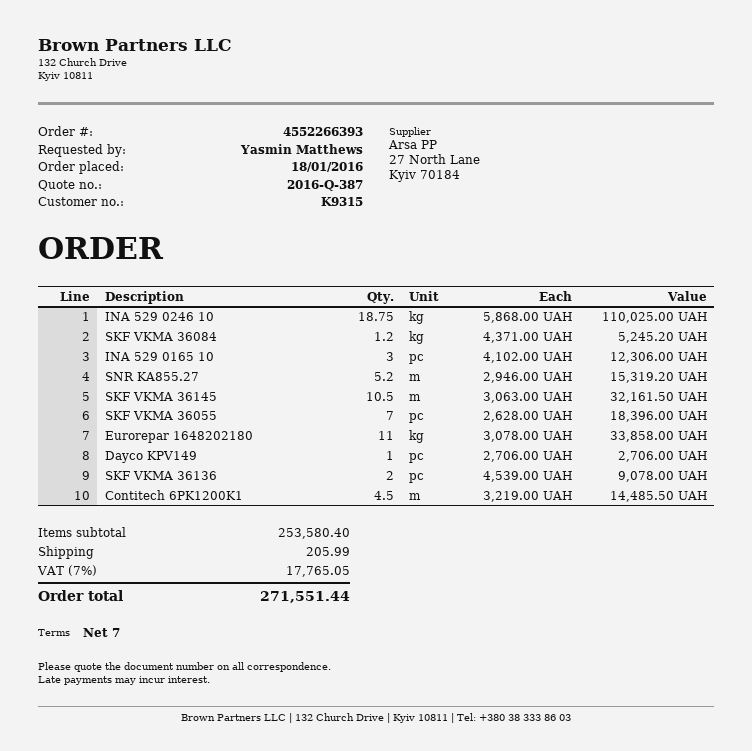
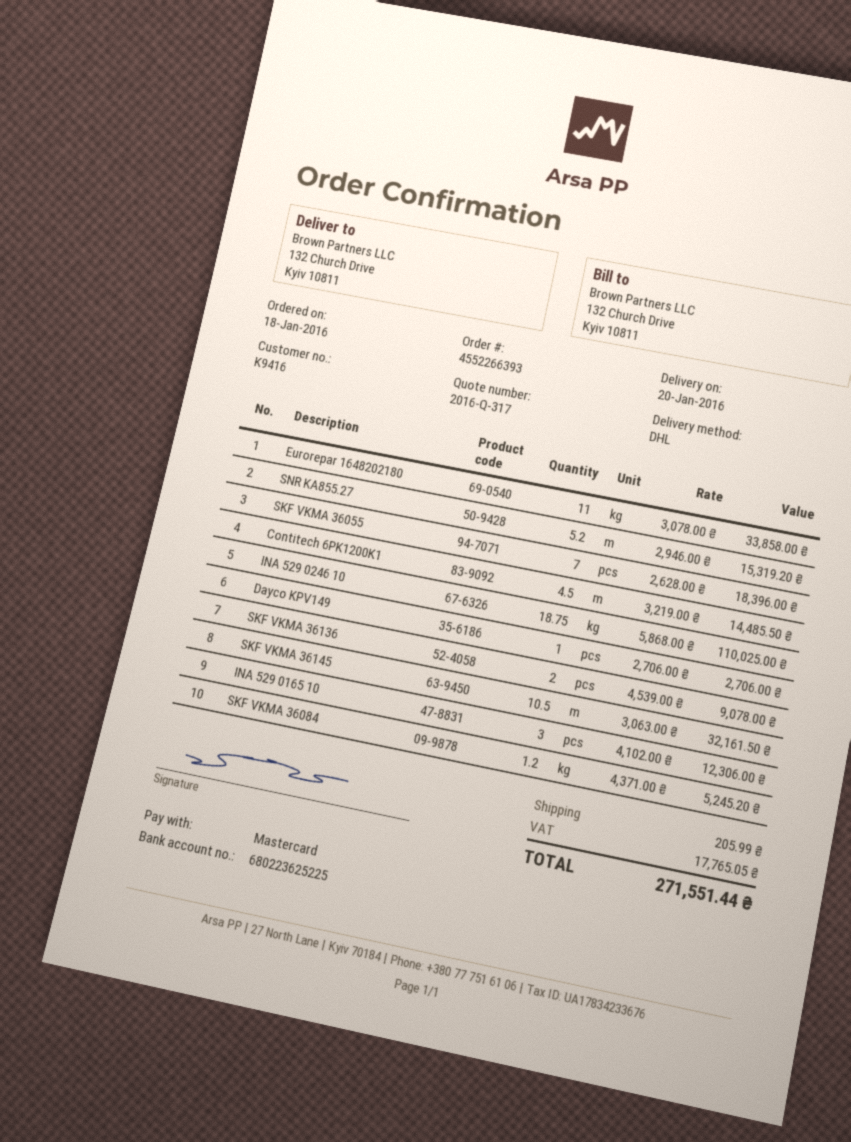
quote number: 2016-Q-387 -> 2016-Q-317
customer number: K9315 -> K9416

